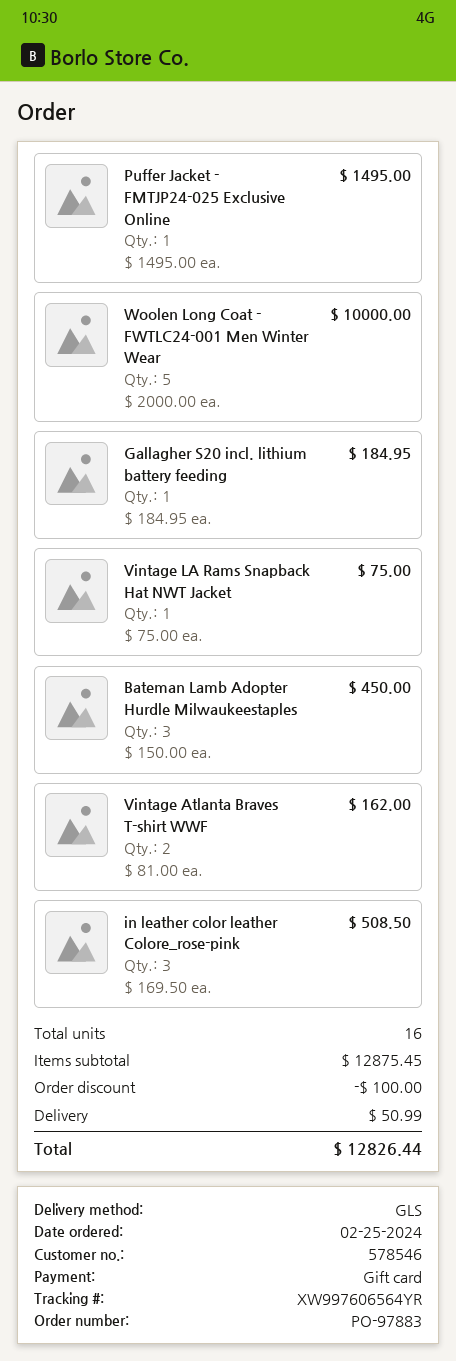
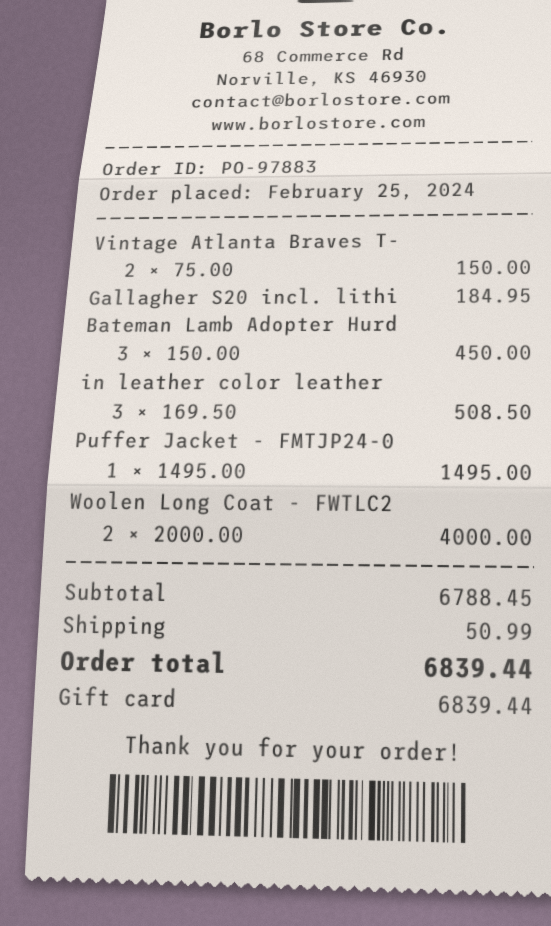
Woolen Long Coat - FWTLC24-001 Men Winter Wear: 5 x 2000.00 = 10000.00 -> 2 x 2000.00 = 4000.00
Vintage LA Rams Snapback Hat NWT Jacket: 1 x 75.00 = 75.00 -> none
Vintage Atlanta Braves T-shirt WWF: 2 x 81.00 = 162.00 -> 2 x 75.00 = 150.00
subtotal: 12875.45 -> 6788.45
discount: 100.00 -> none
total: 12826.44 -> 6839.44

